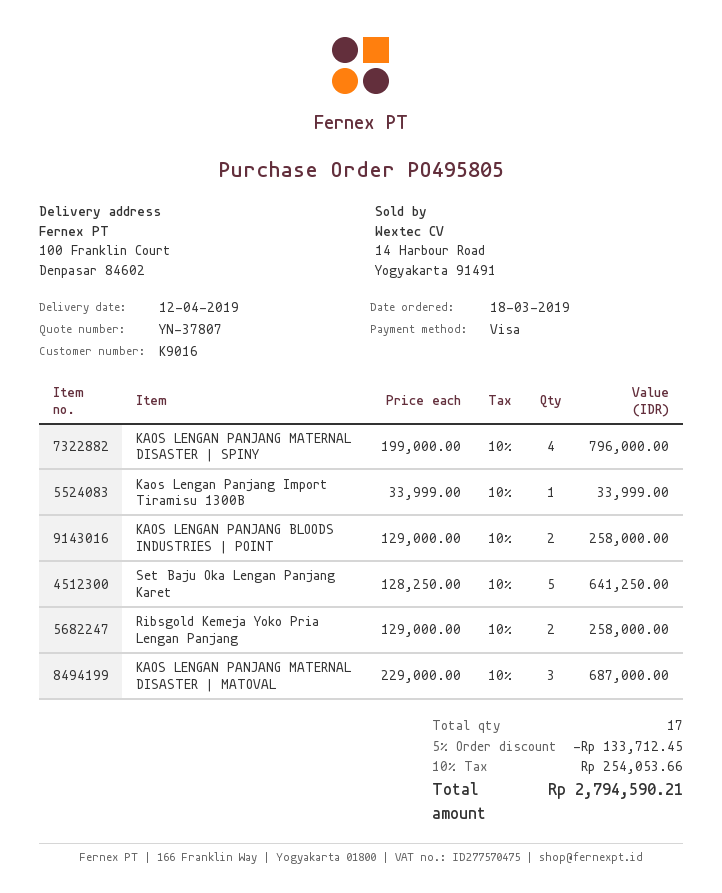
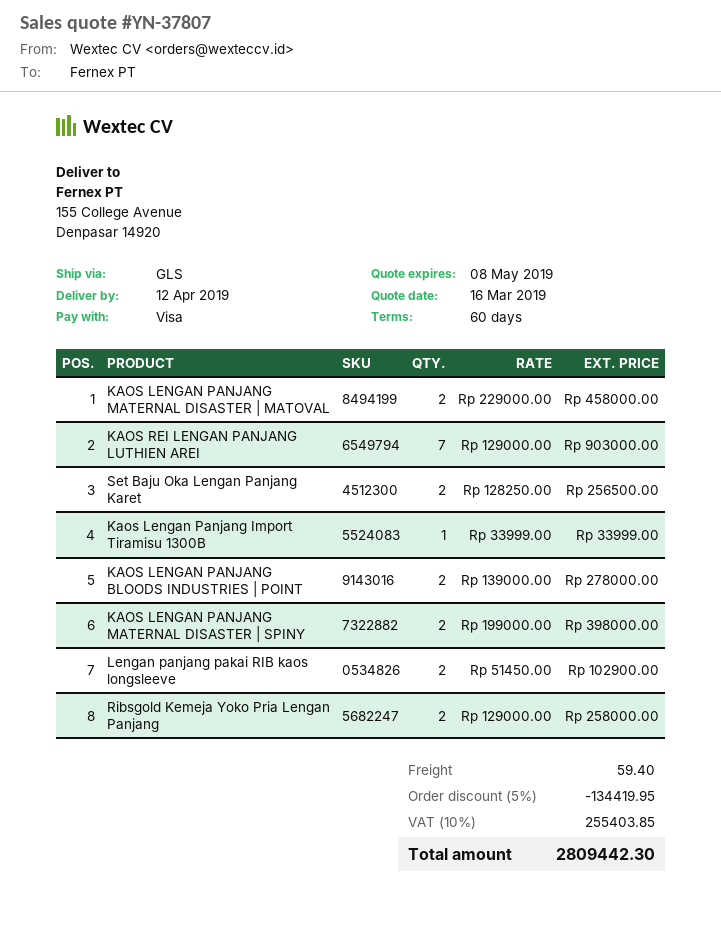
ship to: 100 Franklin Court, Denpasar 84602 -> 155 College Avenue, Denpasar 14920
KAOS LENGAN PANJANG MATERNAL DISASTER | SPINY: 4 x 199000.00 = 796000.00 -> 2 x 199000.00 = 398000.00
KAOS LENGAN PANJANG BLOODS INDUSTRIES | POINT: 2 x 129000.00 = 258000.00 -> 2 x 139000.00 = 278000.00
Set Baju Oka Lengan Panjang Karet: 5 x 128250.00 = 641250.00 -> 2 x 128250.00 = 256500.00
KAOS LENGAN PANJANG MATERNAL DISASTER | MATOVAL: 3 x 229000.00 = 687000.00 -> 2 x 229000.00 = 458000.00
KAOS REI LENGAN PANJANG LUTHIEN AREI: none -> 7 x 129000.00 = 903000.00
Lengan panjang pakai RIB kaos longsleeve: none -> 2 x 51450.00 = 102900.00
discount: 5% = 133712.45 -> 5% = 134419.95
shipping: none -> 59.40
tax: 10% = 254053.66 -> 10% = 255403.85
total: 2794590.21 -> 2809442.30

